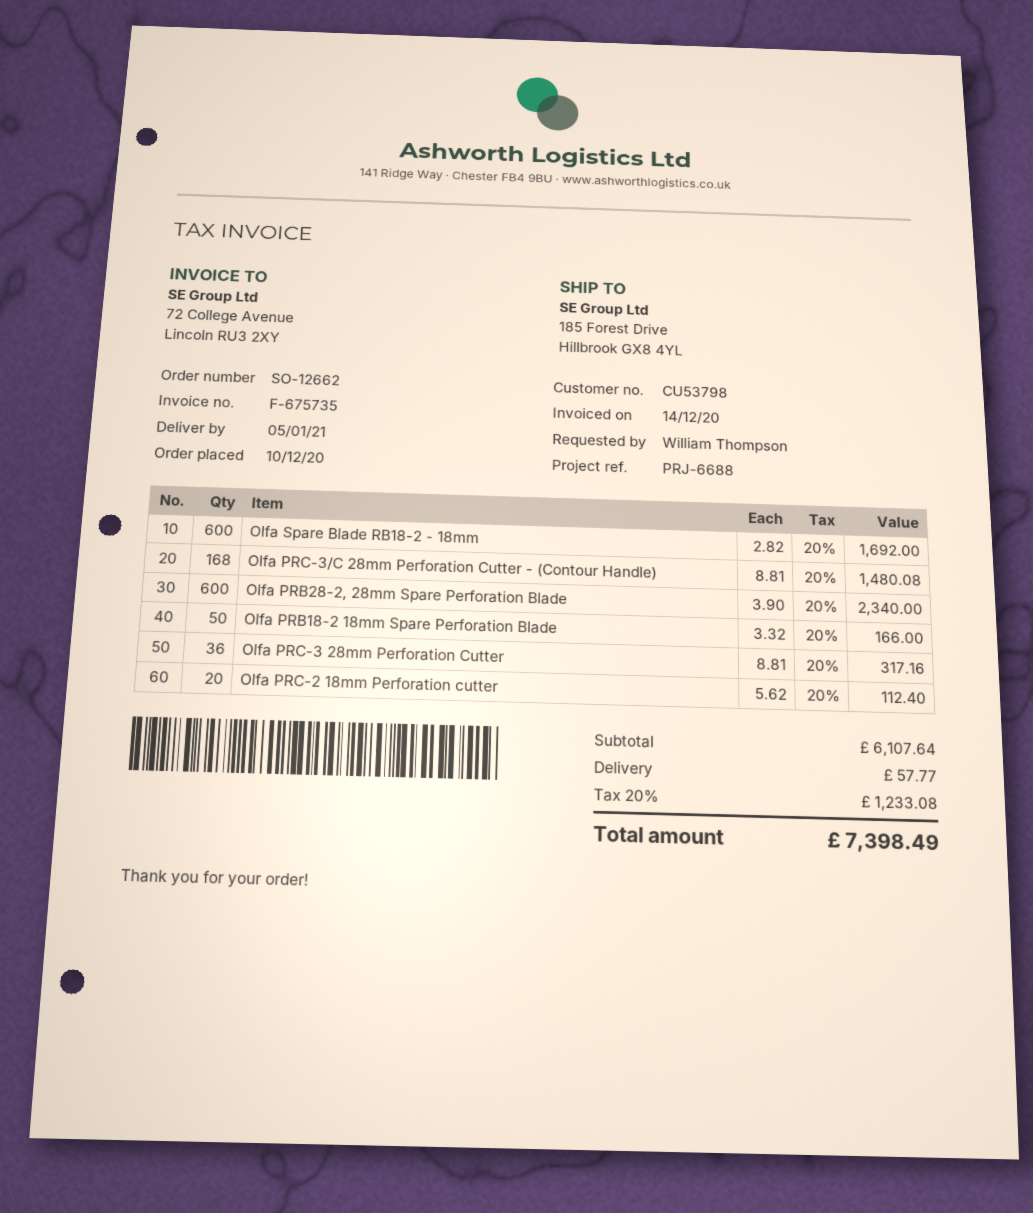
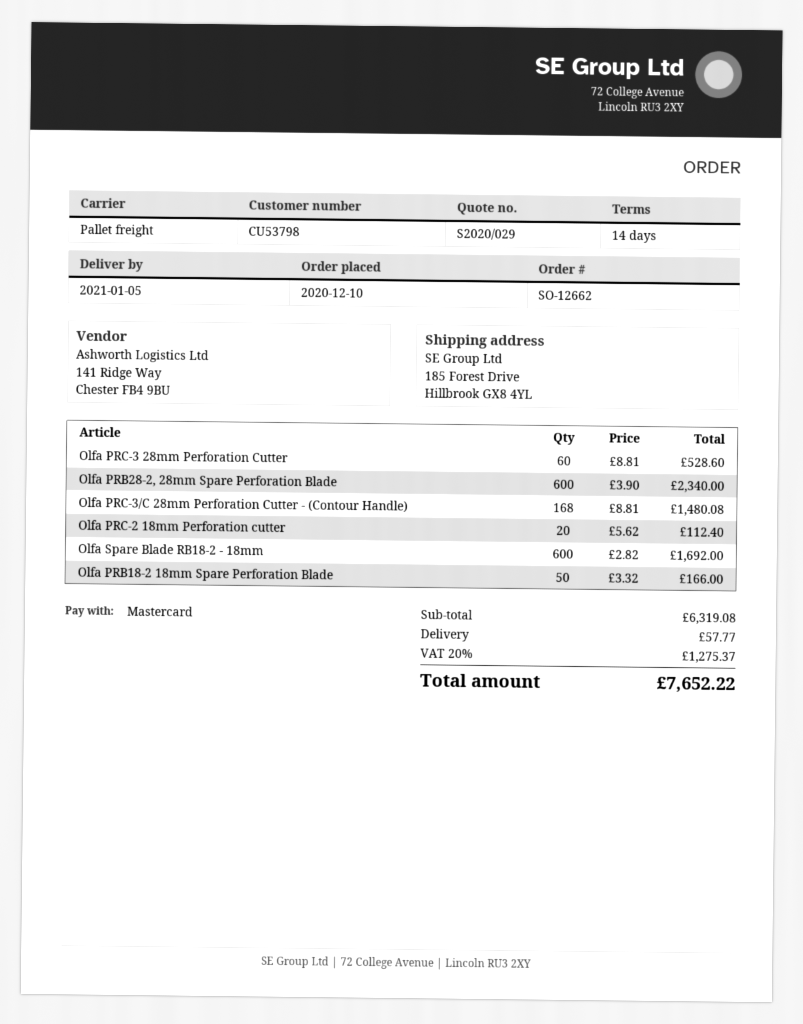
Olfa PRC-3 28mm Perforation Cutter: 36 x 8.81 = 317.16 -> 60 x 8.81 = 528.60
subtotal: 6107.64 -> 6319.08
tax: 20% = 1233.08 -> 20% = 1275.37
total: 7398.49 -> 7652.22

